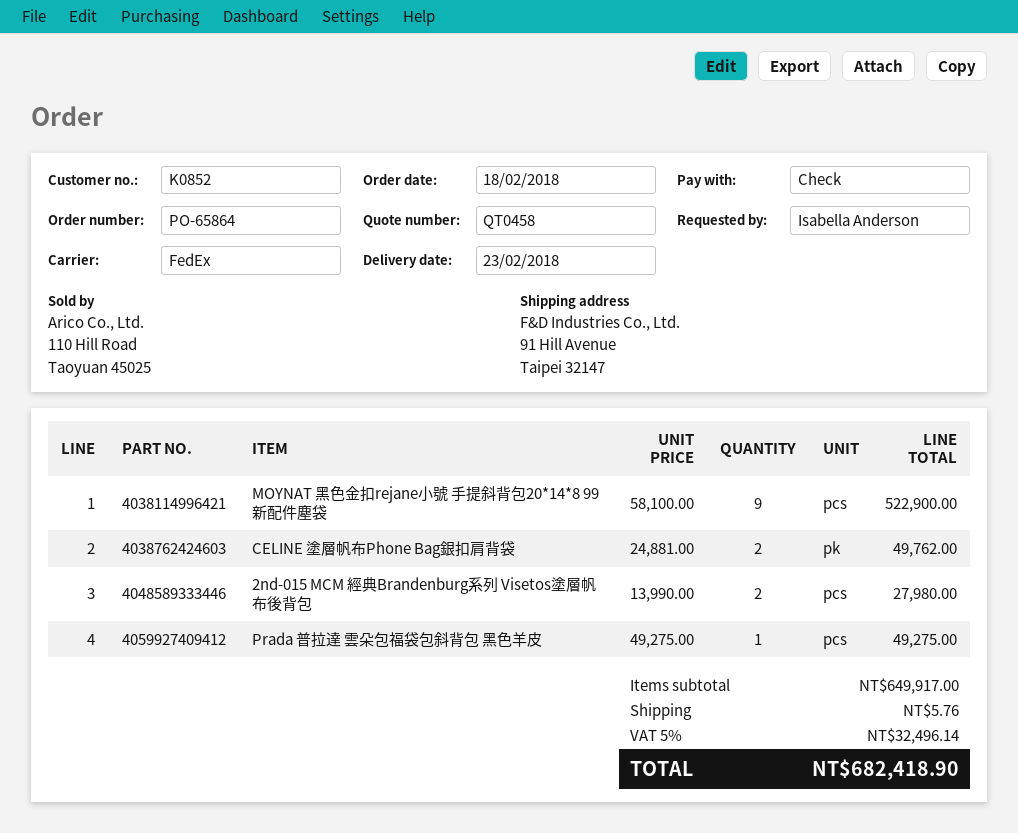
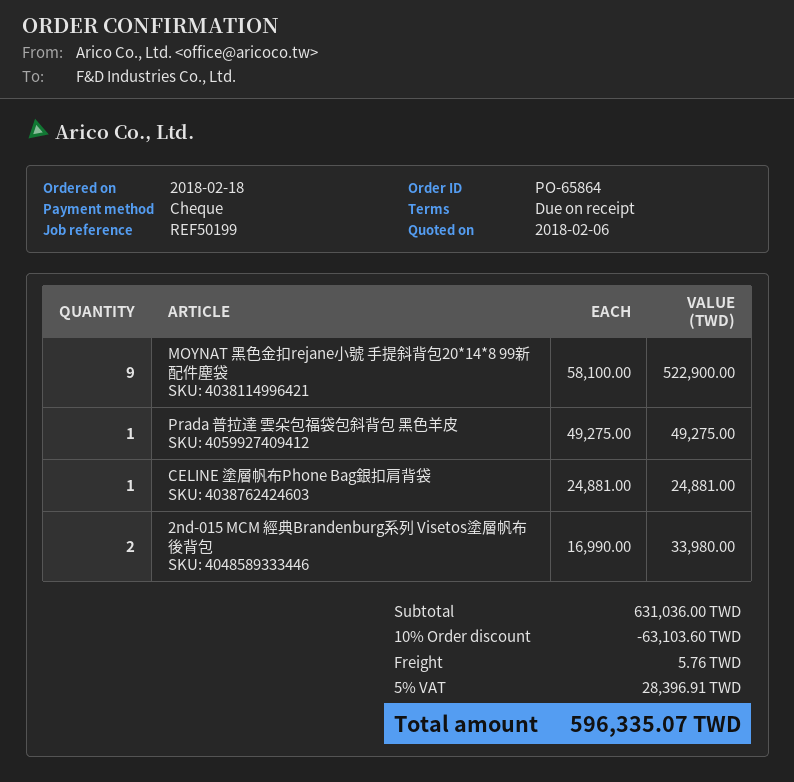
CELINE 塗層帆布Phone Bag銀扣肩背袋: 2 x 24881.00 = 49762.00 -> 1 x 24881.00 = 24881.00
2nd-015 MCM 經典Brandenburg系列 Visetos塗層帆布後背包: 2 x 13990.00 = 27980.00 -> 2 x 16990.00 = 33980.00
subtotal: 649917.00 -> 631036.00
discount: none -> 10% = 63103.60
tax: 5% = 32496.14 -> 5% = 28396.91
total: 682418.90 -> 596335.07

